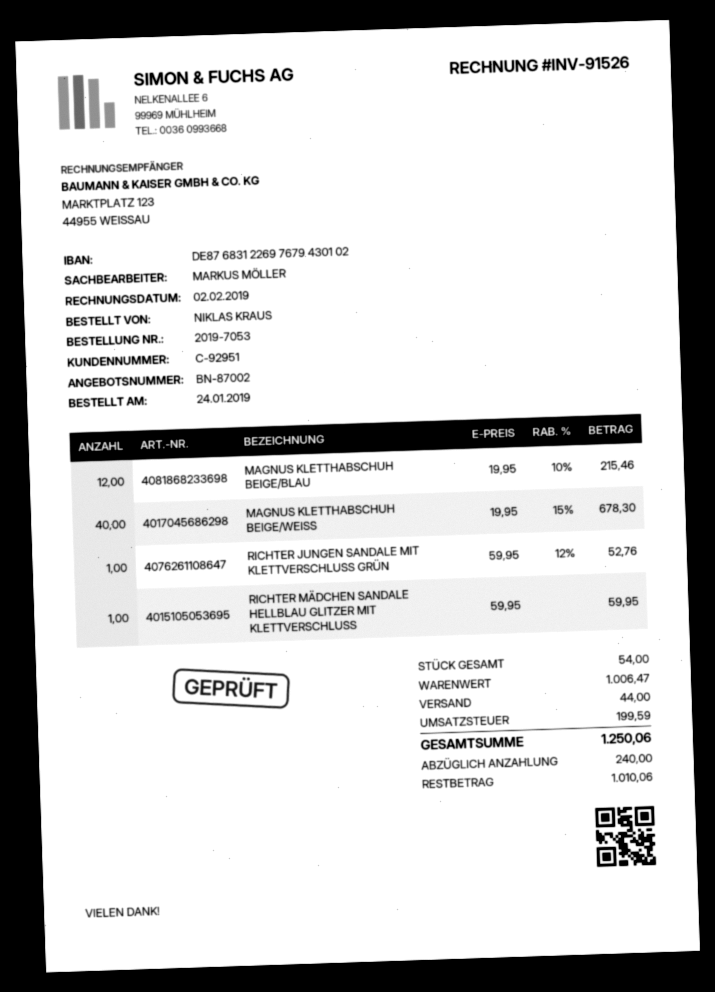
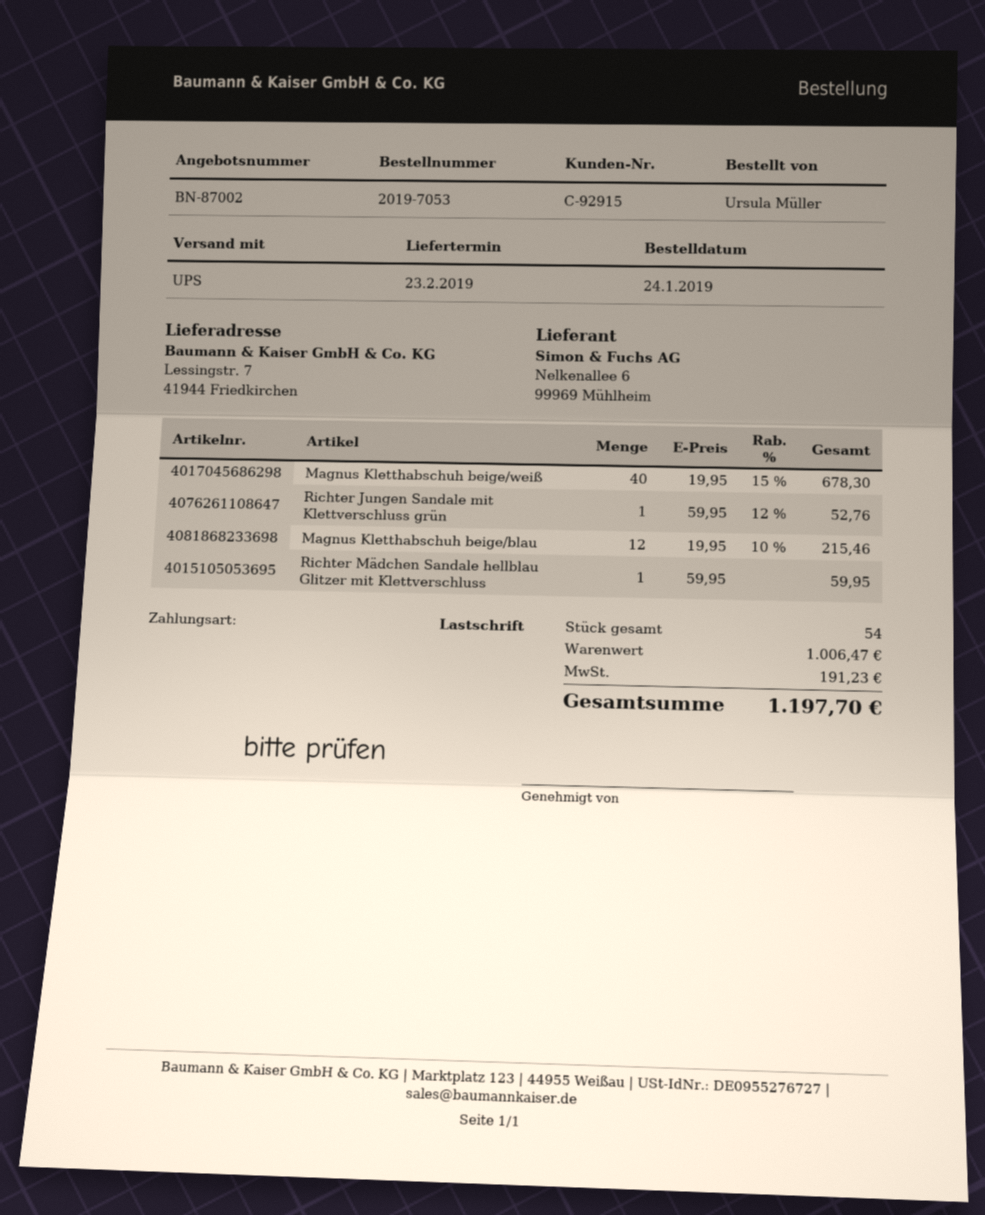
customer number: C-92951 -> C-92915
ordered by: NIKLAS KRAUS -> Ursula Müller
shipping: 44.00 -> none
tax: 199.59 -> 191.23
total: 1250.06 -> 1197.70

